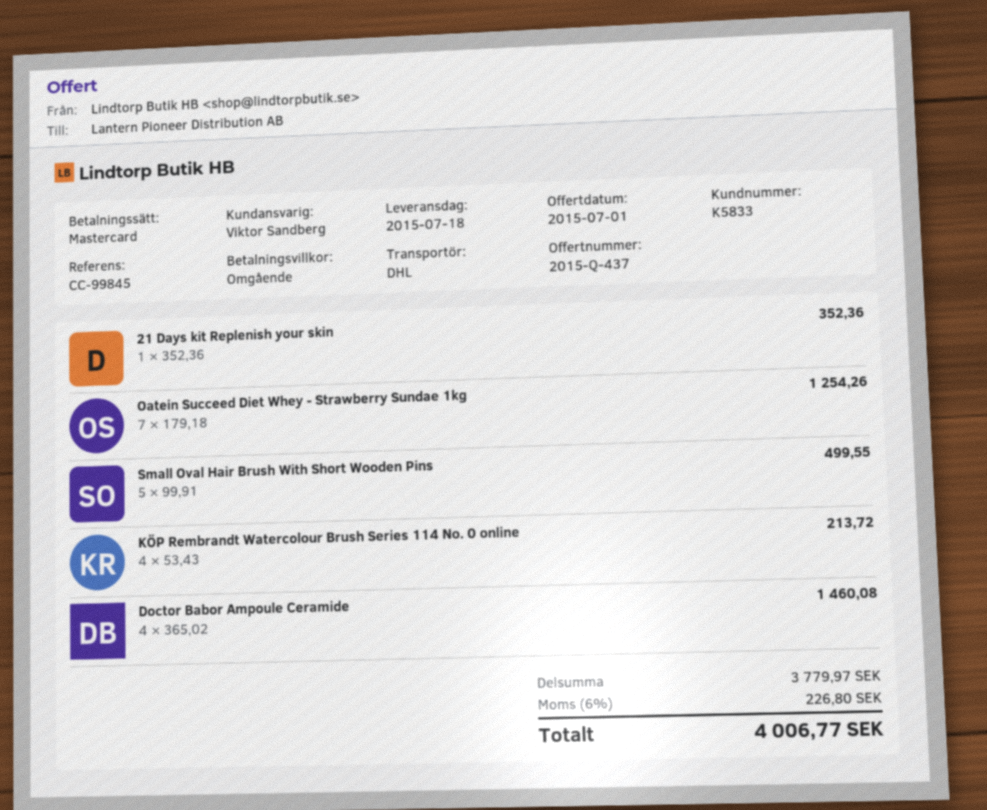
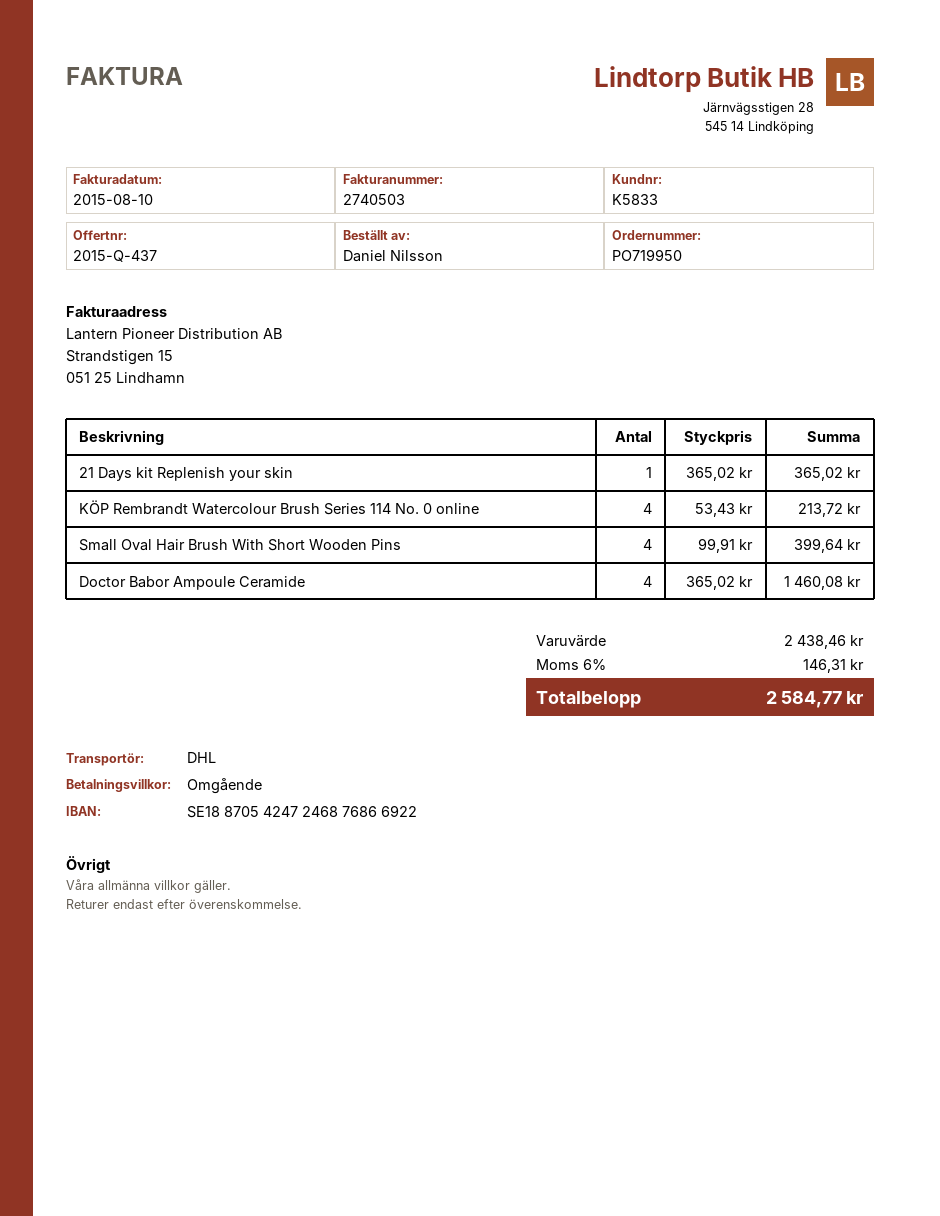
21 Days kit Replenish your skin: 1 x 352.36 = 352.36 -> 1 x 365.02 = 365.02
Oatein Succeed Diet Whey - Strawberry Sundae 1kg: 7 x 179.18 = 1254.26 -> none
Small Oval Hair Brush With Short Wooden Pins: 5 x 99.91 = 499.55 -> 4 x 99.91 = 399.64
subtotal: 3779.97 -> 2438.46
tax: 6% = 226.80 -> 6% = 146.31
total: 4006.77 -> 2584.77

